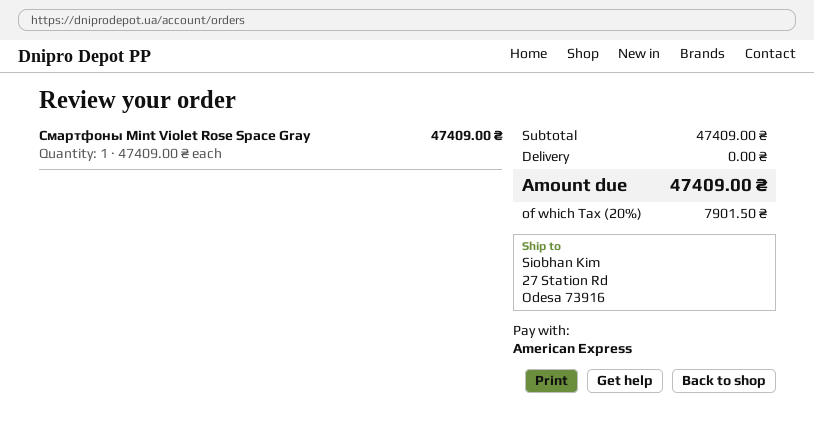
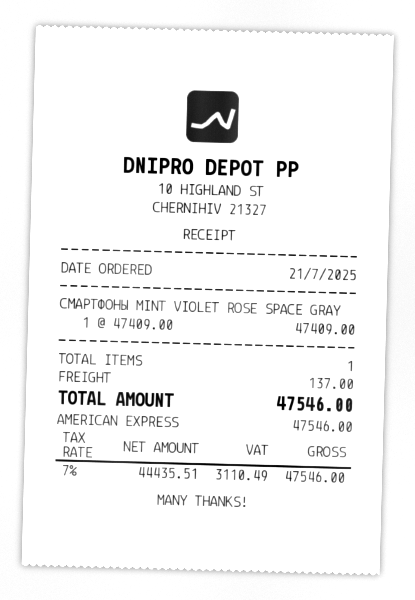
shipping: 0.00 -> 137.00
tax: 20% = 7901.50 -> 7% = 3110.49
total: 47409.00 -> 47546.00

